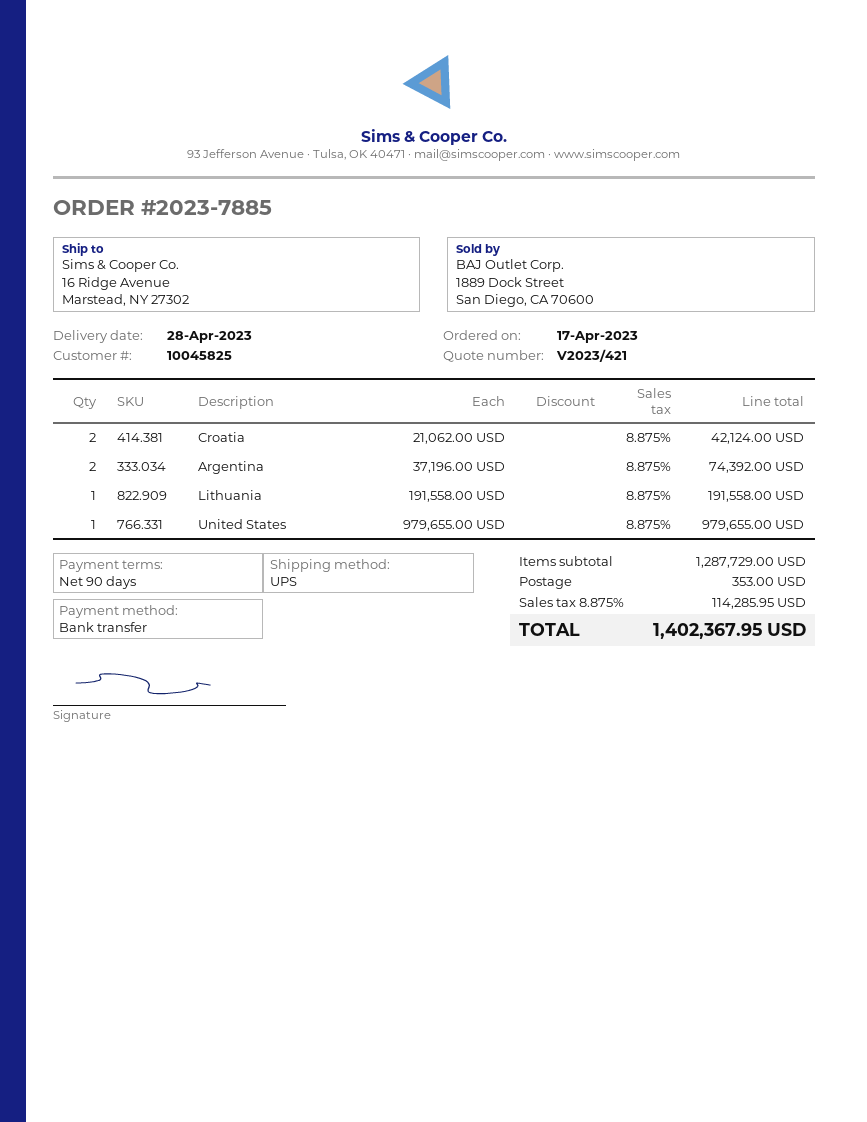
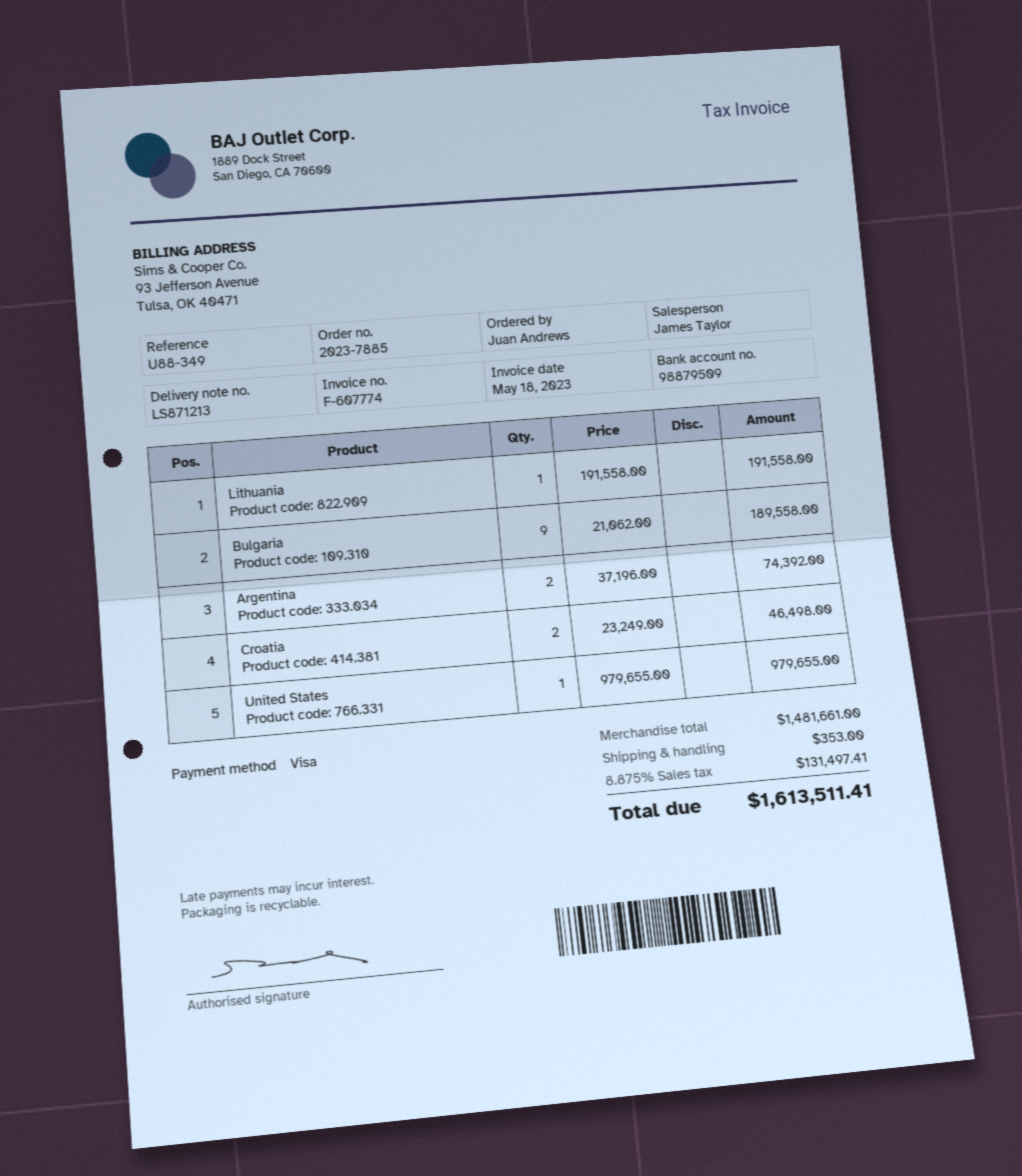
payment method: bank transfer -> Visa
Croatia: 2 x 21062.00 = 42124.00 -> 2 x 23249.00 = 46498.00
Bulgaria: none -> 9 x 21062.00 = 189558.00
subtotal: 1287729.00 -> 1481661.00
tax: 8.875% = 114285.95 -> 8.875% = 131497.41
total: 1402367.95 -> 1613511.41

